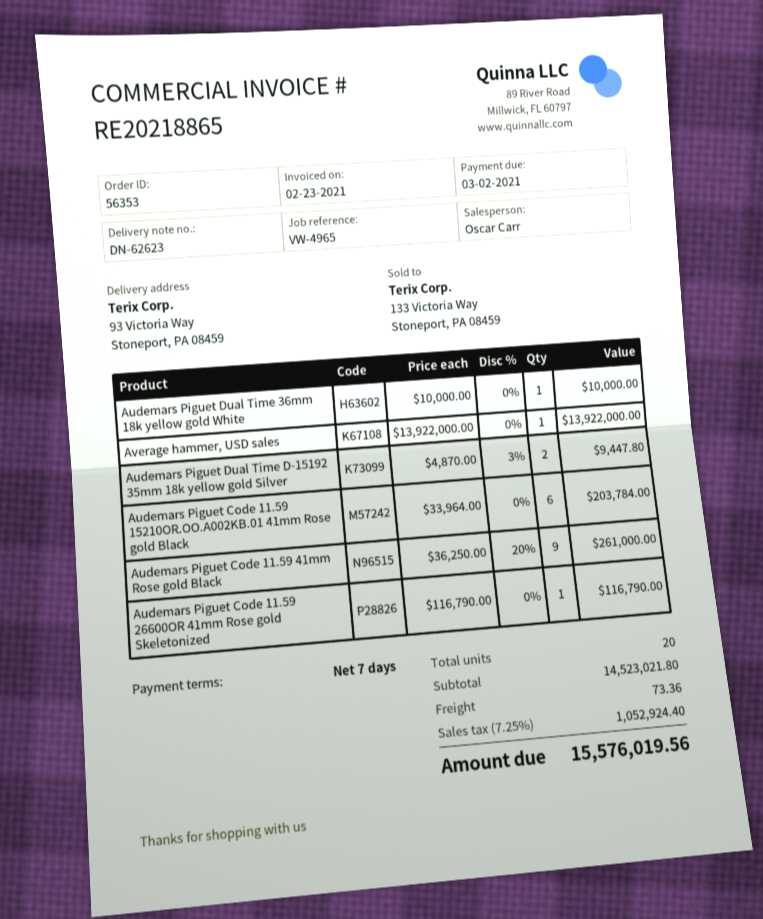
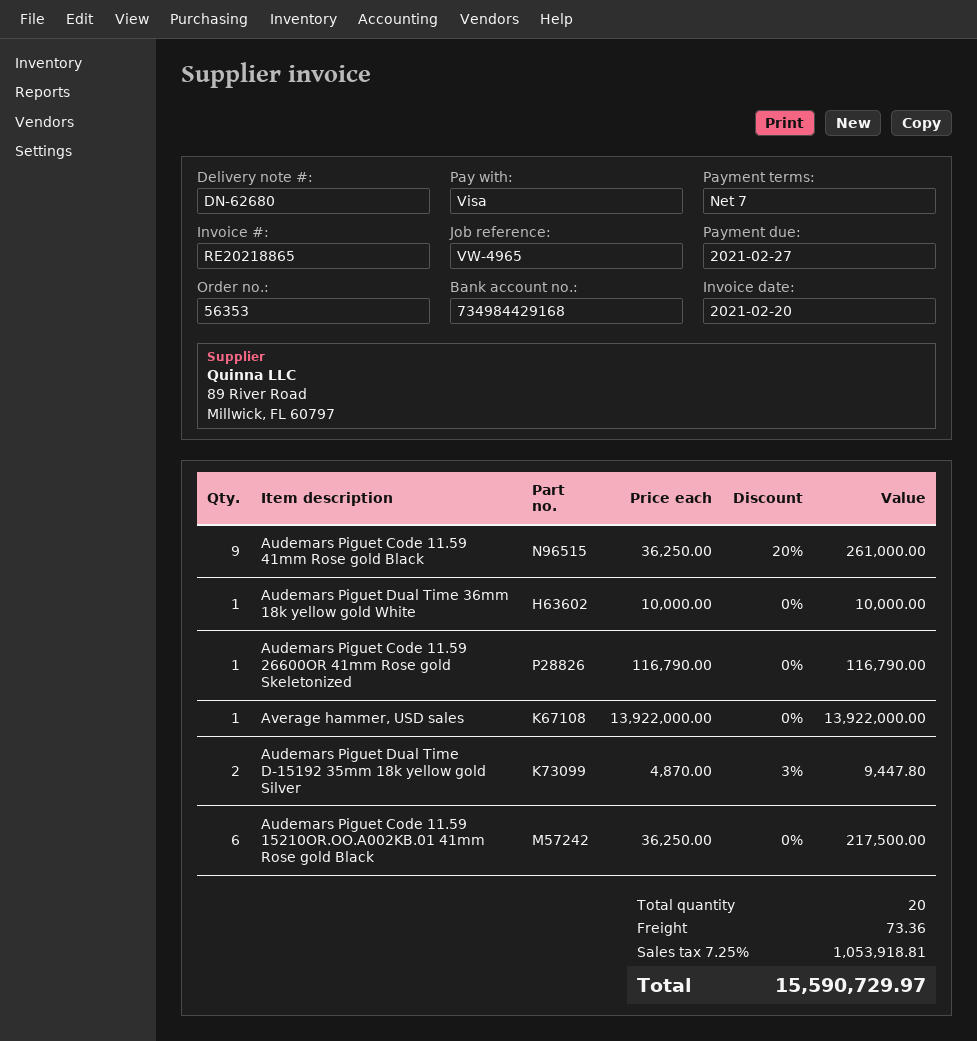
delivery note number: DN-62623 -> DN-62680
invoice date: 2021-02-23 -> 2021-02-20
due date: 2021-03-02 -> 2021-02-27
Audemars Piguet Code 11.59 15210OR.OO.A002KB.01 41mm Rose gold Black: 6 x 33964.00 = 203784.00 -> 6 x 36250.00 = 217500.00
tax: 7.25% = 1052924.40 -> 7.25% = 1053918.81
total: 15576019.56 -> 15590729.97

